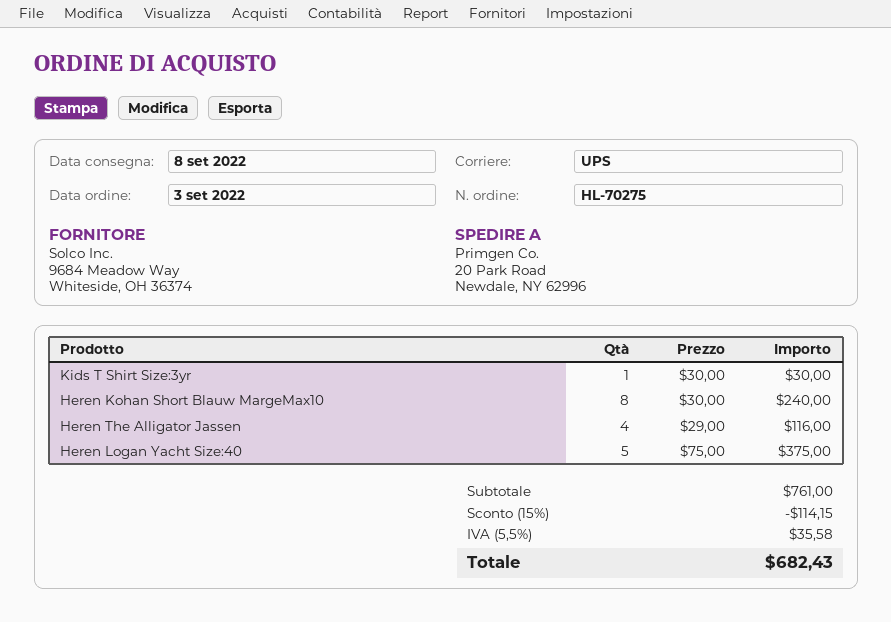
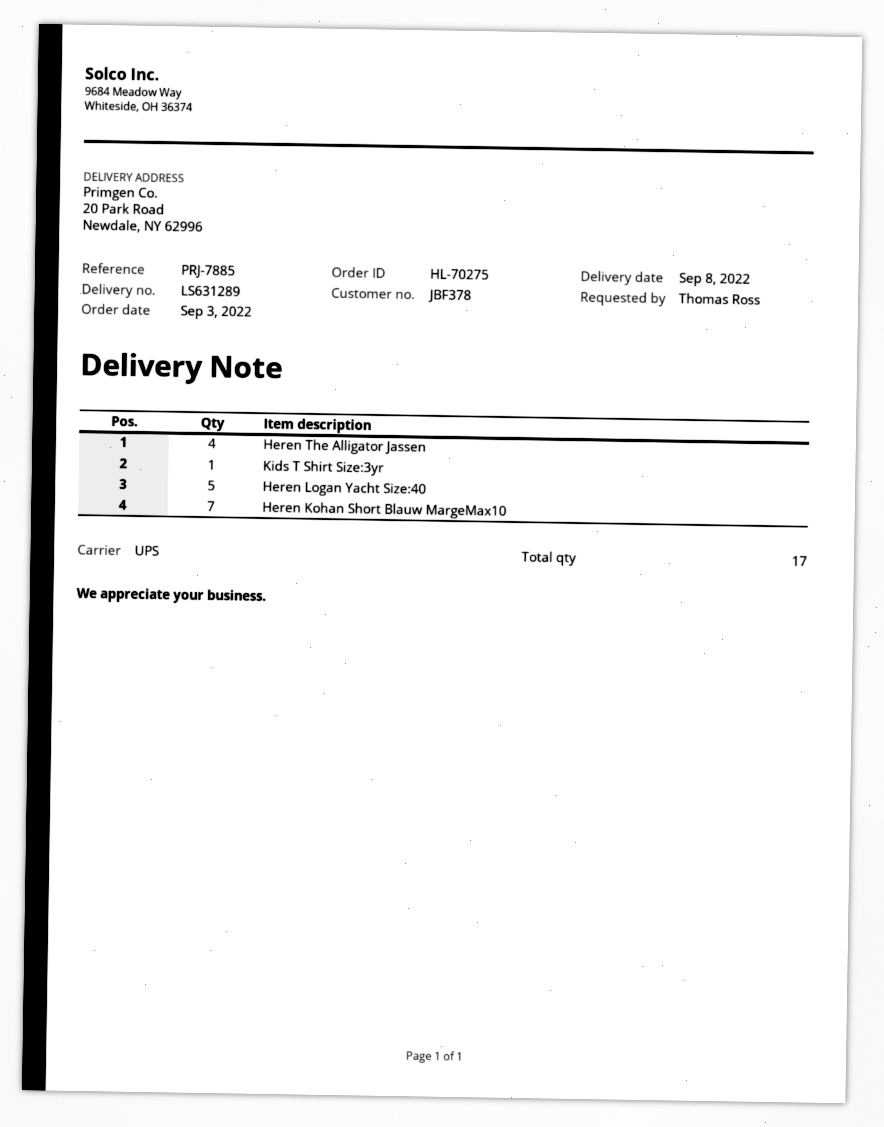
Heren Kohan Short Blauw MargeMax10: 8 -> 7

